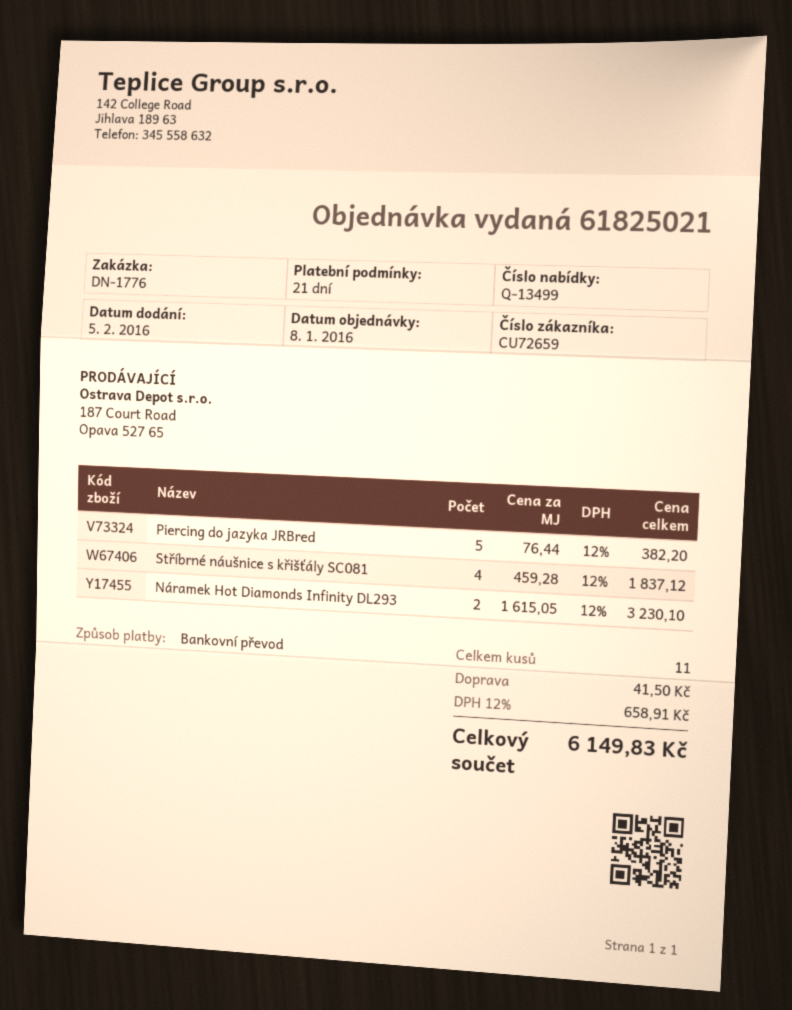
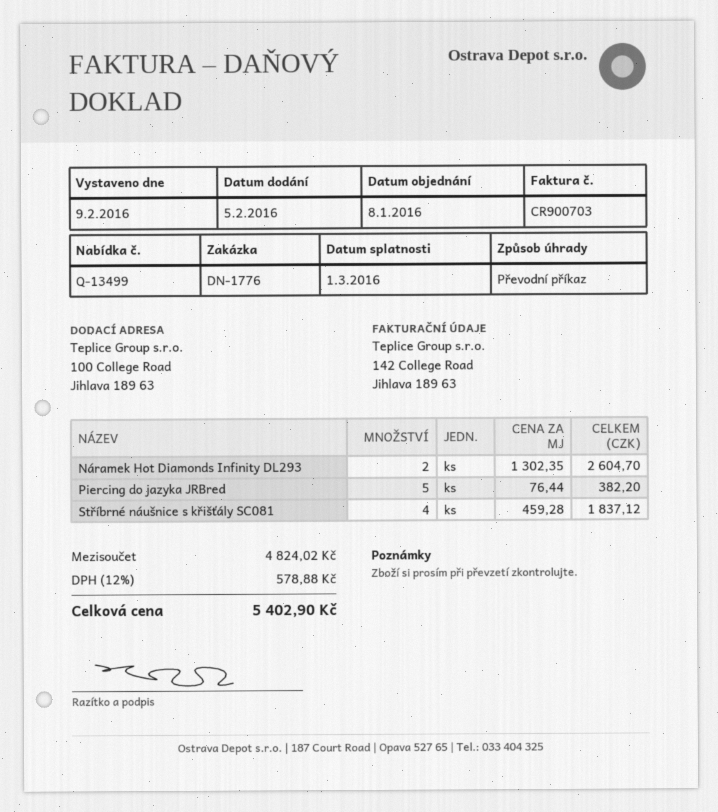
Náramek Hot Diamonds Infinity DL293: 2 x 1615.05 = 3230.10 -> 2 x 1302.35 = 2604.70
shipping: 41.50 -> none
tax: 12% = 658.91 -> 12% = 578.88
total: 6149.83 -> 5402.90

